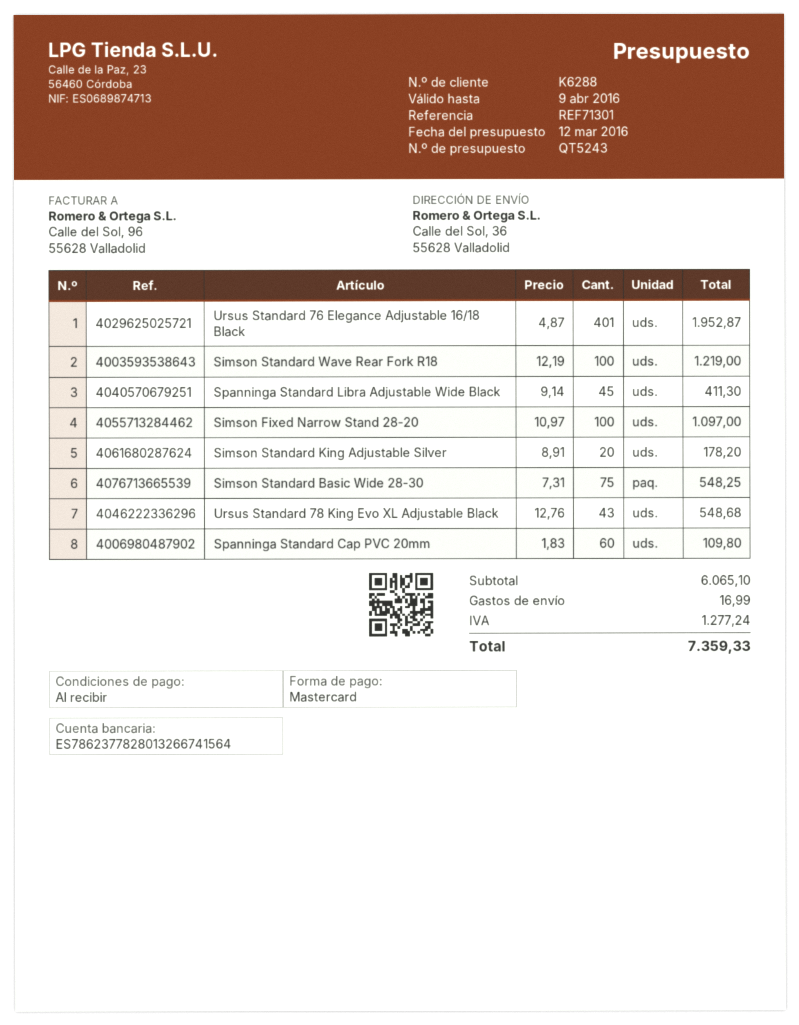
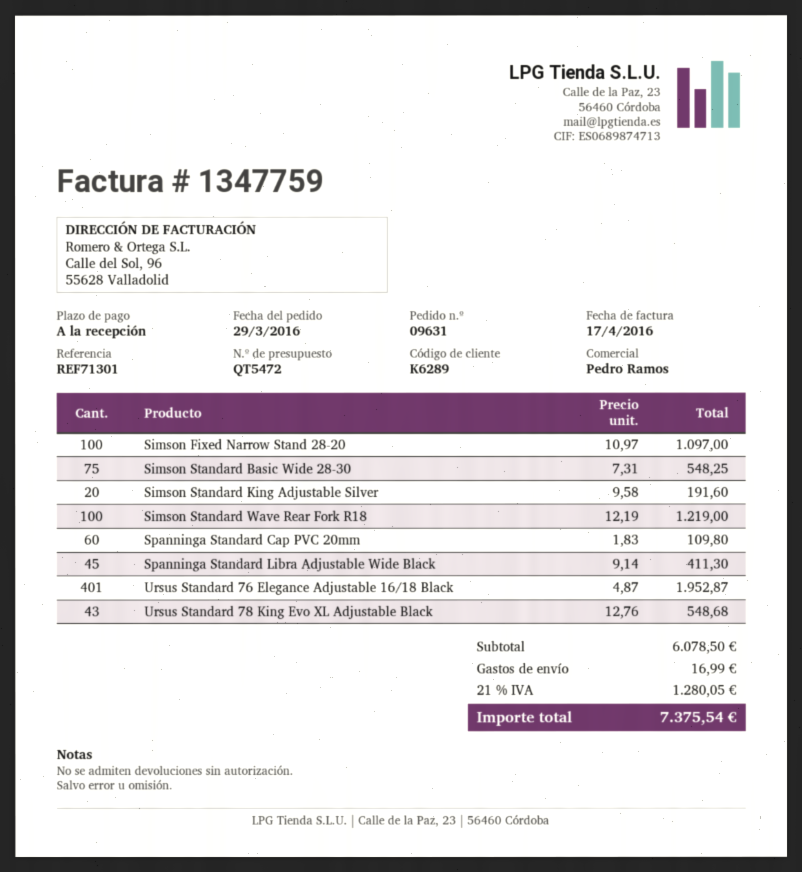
quote number: QT5243 -> QT5472
customer number: K6288 -> K6289
Simson Standard King Adjustable Silver: 20 x 8.91 = 178.20 -> 20 x 9.58 = 191.60
subtotal: 6065.10 -> 6078.50
tax: 1277.24 -> 1280.05
total: 7359.33 -> 7375.54

